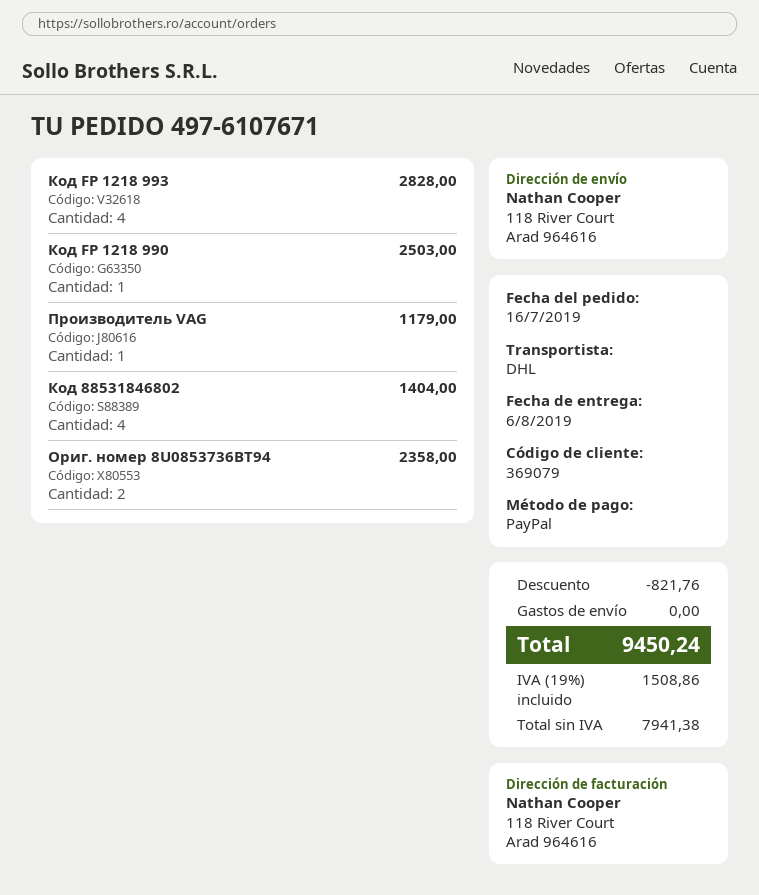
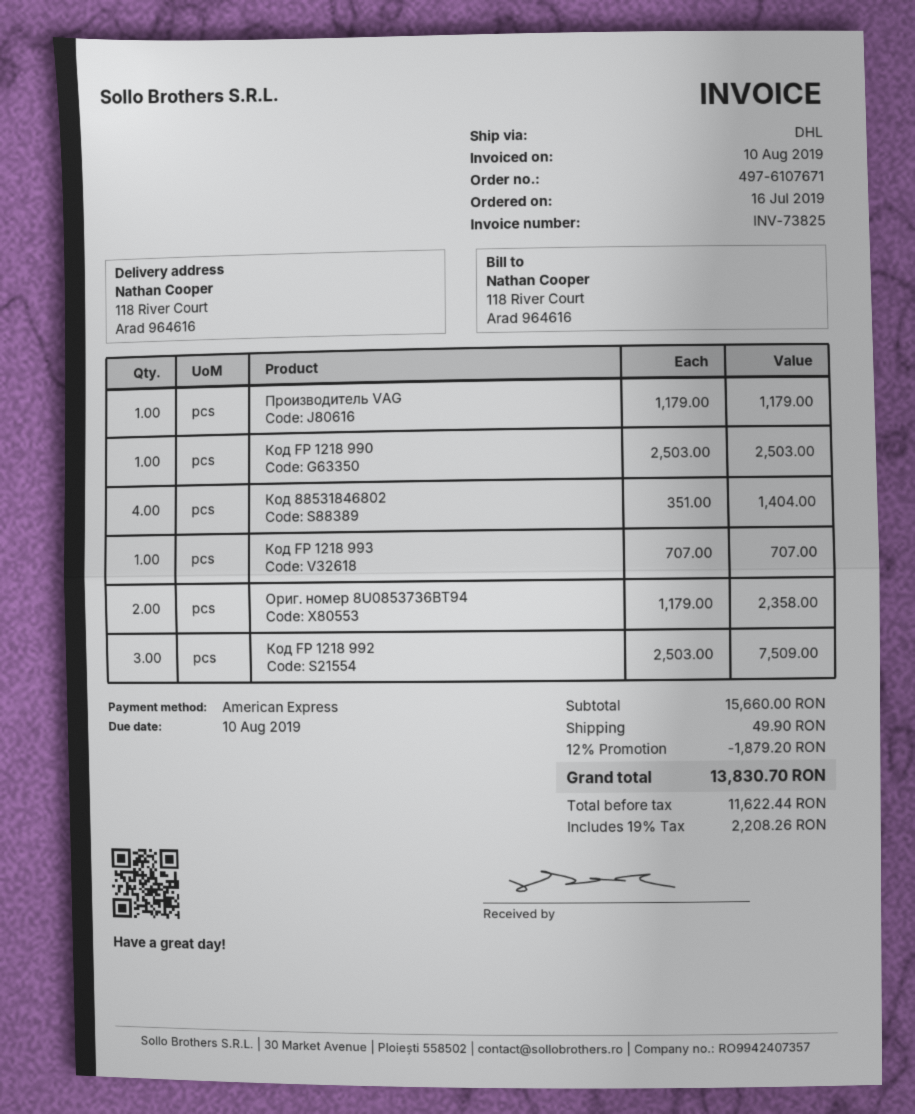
payment method: PayPal -> American Express
Код FP 1218 993: 4 for 2828.00 -> 1 for 707.00
Код FP 1218 992: none -> 3 for 7509.00
discount: 821.76 -> 1879.20
shipping: 0.00 -> 49.90
net: 7941.38 -> 11622.44
tax: 19% = 1508.86 -> 19% = 2208.26
total: 9450.24 -> 13830.70

